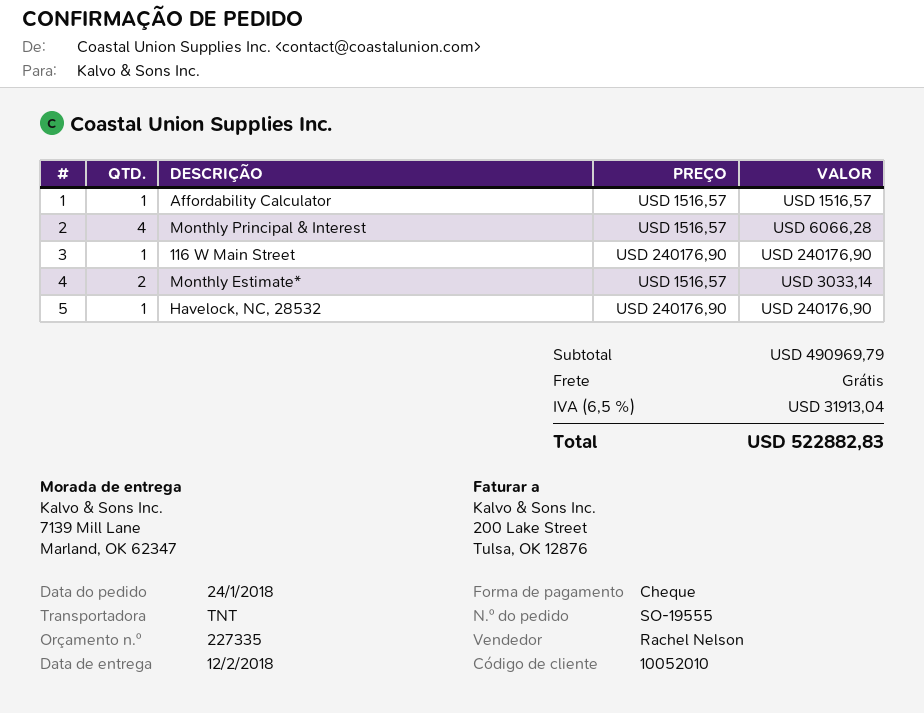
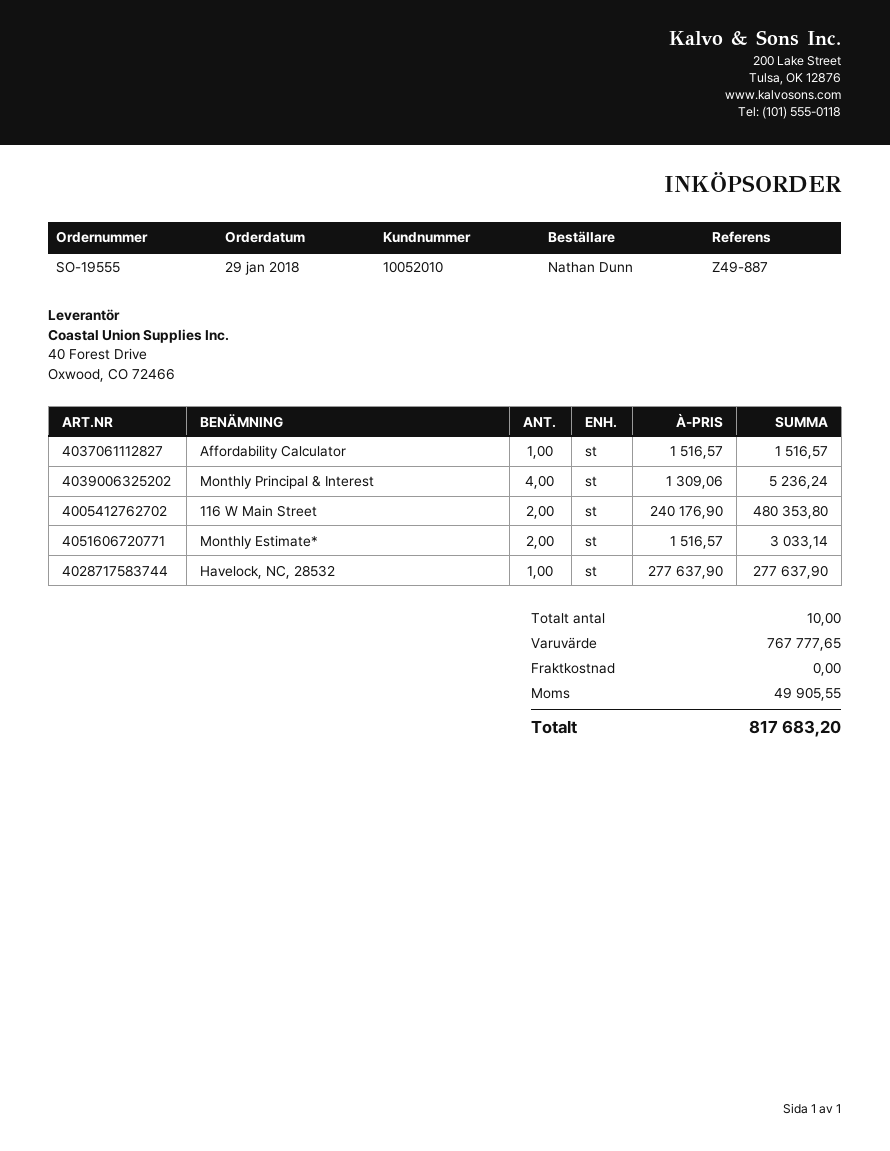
order date: 2018-01-24 -> 2018-01-29
Monthly Principal & Interest: 4 x 1516.57 = 6066.28 -> 4 x 1309.06 = 5236.24
116 W Main Street: 1 x 240176.90 = 240176.90 -> 2 x 240176.90 = 480353.80
Havelock, NC, 28532: 1 x 240176.90 = 240176.90 -> 1 x 277637.90 = 277637.90
subtotal: 490969.79 -> 767777.65
tax: 31913.04 -> 49905.55
total: 522882.83 -> 817683.20

